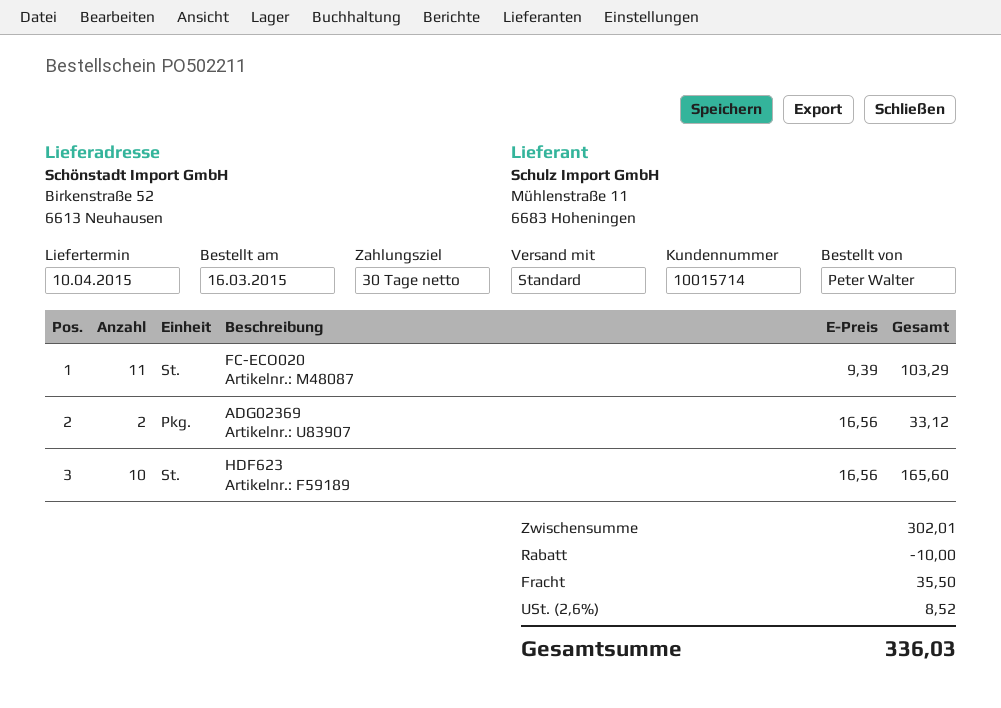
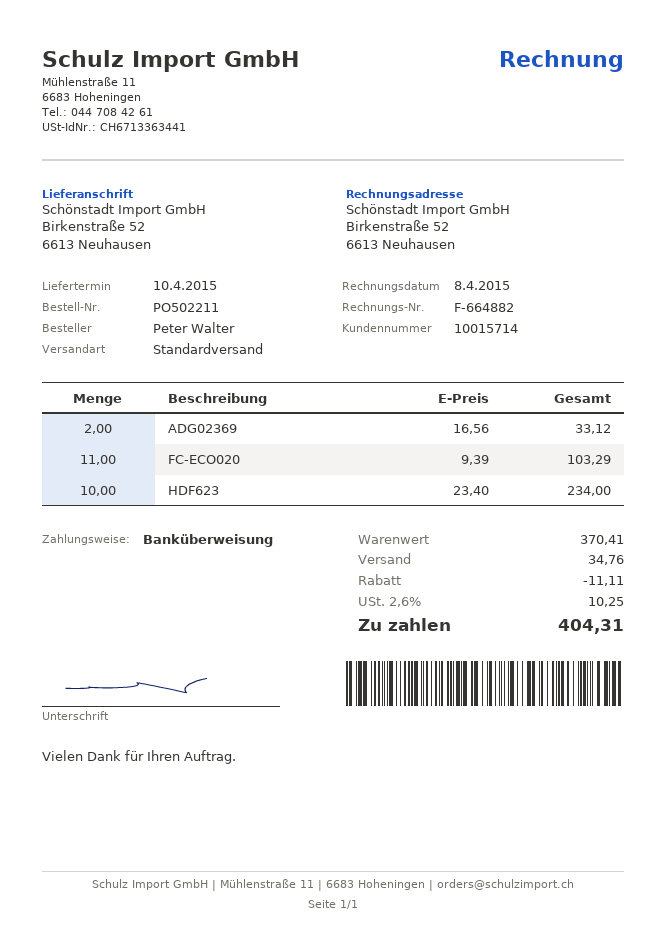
HDF623: 10 x 16.56 = 165.60 -> 10 x 23.40 = 234.00
subtotal: 302.01 -> 370.41
discount: 10.00 -> 11.11
shipping: 35.50 -> 34.76
tax: 2.6% = 8.52 -> 2.6% = 10.25
total: 336.03 -> 404.31

